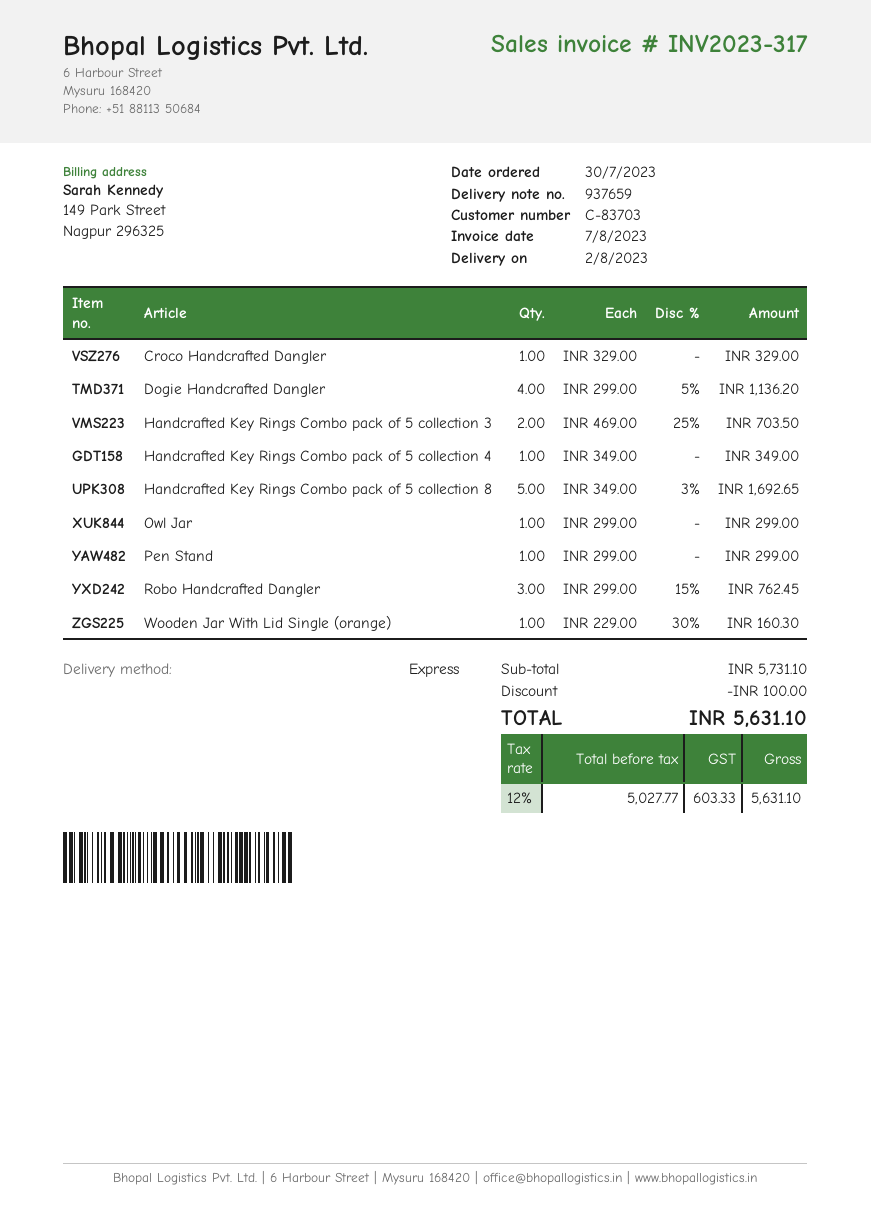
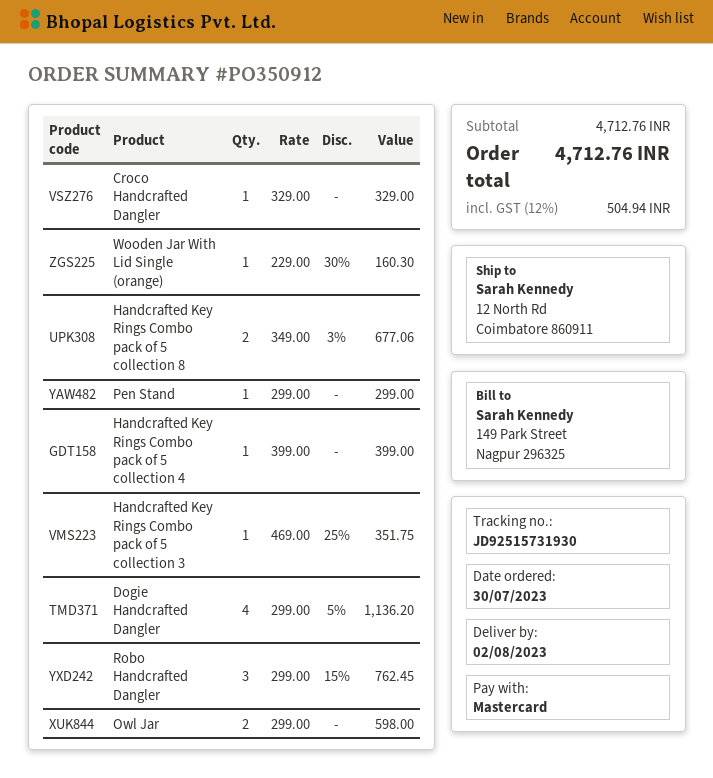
Handcrafted Key Rings Combo pack of 5 collection 3: 2 x 469.00 - 25% = 703.50 -> 1 x 469.00 - 25% = 351.75
Handcrafted Key Rings Combo pack of 5 collection 4: 1 x 349.00 = 349.00 -> 1 x 399.00 = 399.00
Handcrafted Key Rings Combo pack of 5 collection 8: 5 x 349.00 - 3% = 1692.65 -> 2 x 349.00 - 3% = 677.06
Owl Jar: 1 x 299.00 = 299.00 -> 2 x 299.00 = 598.00
subtotal: 5731.10 -> 4712.76
discount: 100.00 -> none
tax: 12% = 603.33 -> 12% = 504.94
total: 5631.10 -> 4712.76

